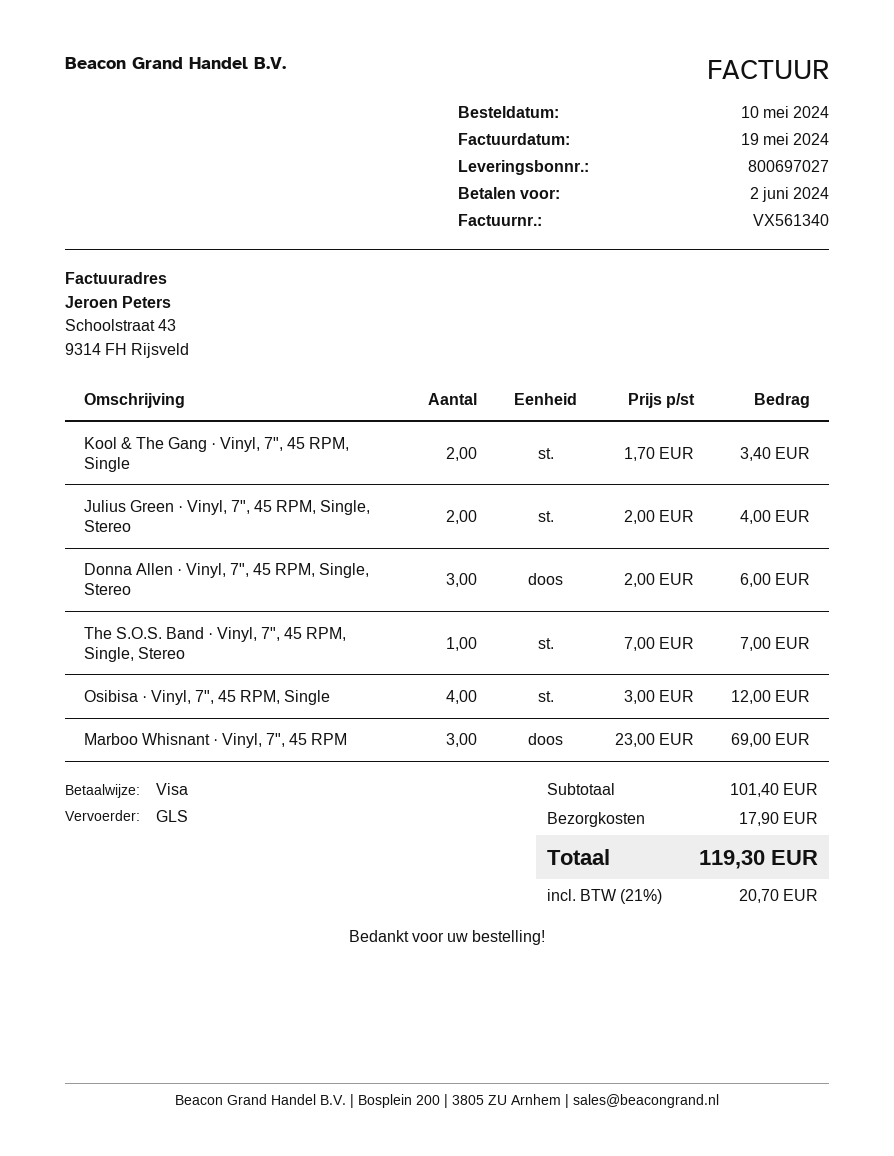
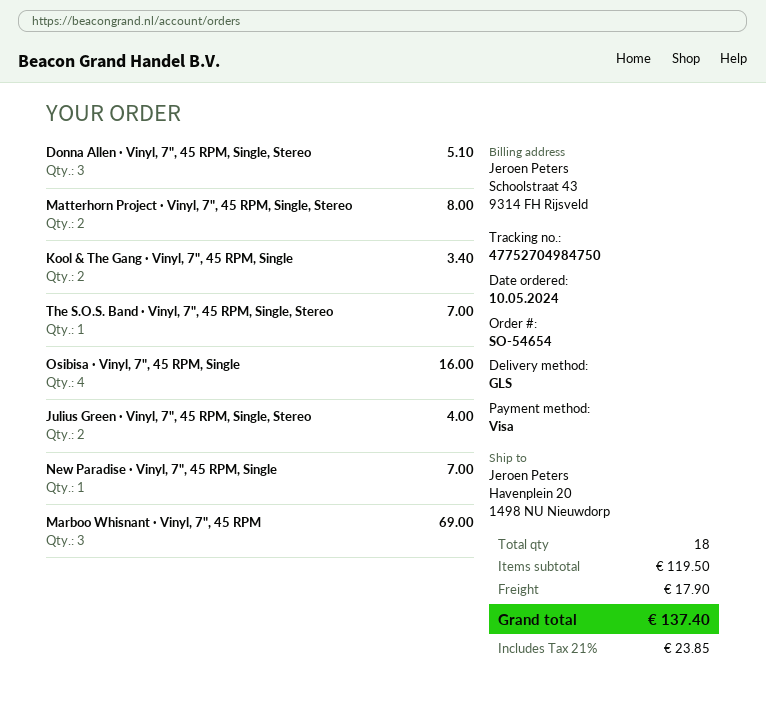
Donna Allen · Vinyl, 7", 45 RPM, Single, Stereo: 3 for 6.00 -> 3 for 5.10
Osibisa · Vinyl, 7", 45 RPM, Single: 4 for 12.00 -> 4 for 16.00
Matterhorn Project · Vinyl, 7", 45 RPM, Single, Stereo: none -> 2 for 8.00
New Paradise · Vinyl, 7", 45 RPM, Single: none -> 1 for 7.00
subtotal: 101.40 -> 119.50
tax: 21% = 20.70 -> 21% = 23.85
total: 119.30 -> 137.40

